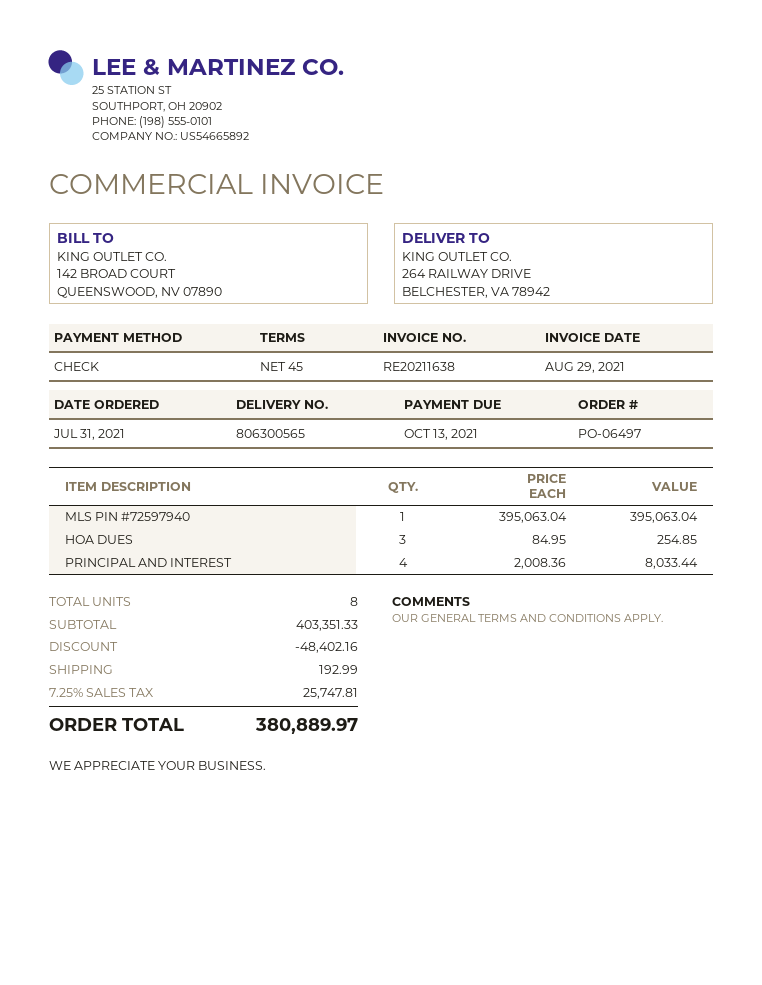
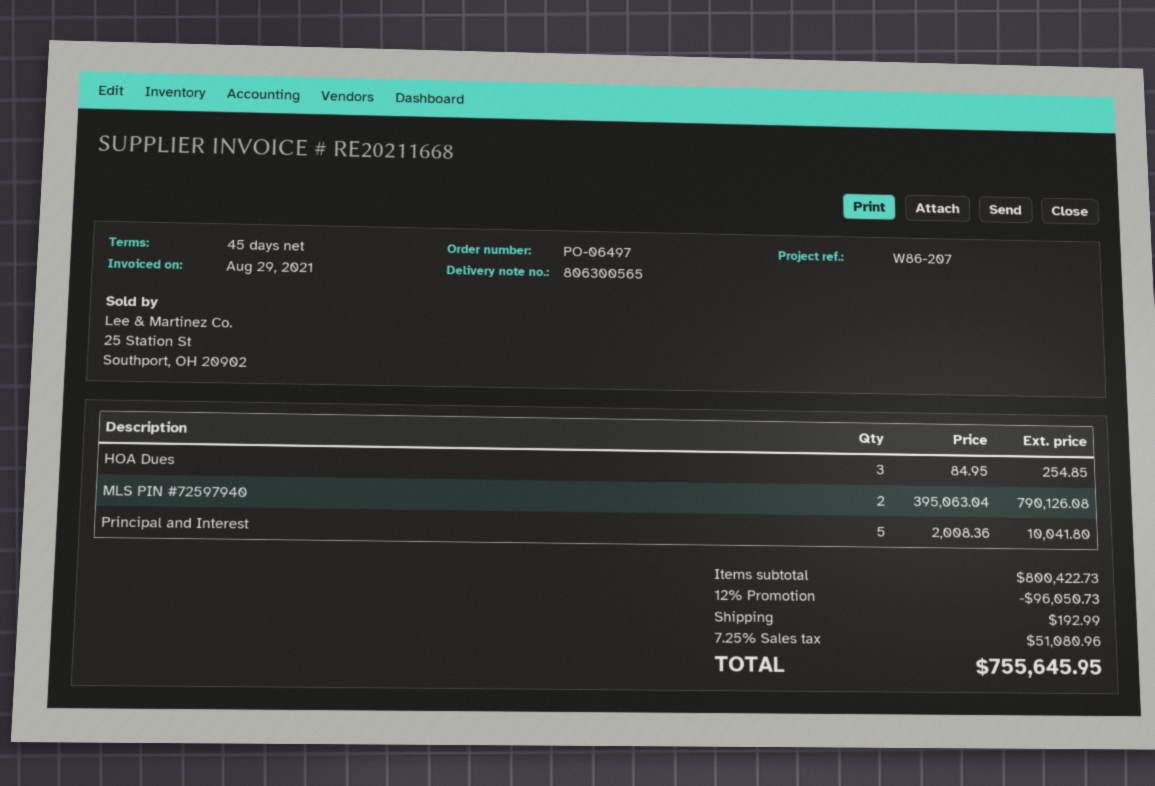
invoice number: RE20211638 -> RE20211668
MLS PIN #72597940: 1 x 395063.04 = 395063.04 -> 2 x 395063.04 = 790126.08
PRINCIPAL AND INTEREST: 4 x 2008.36 = 8033.44 -> 5 x 2008.36 = 10041.80
subtotal: 403351.33 -> 800422.73
discount: 48402.16 -> 96050.73
tax: 7.25% = 25747.81 -> 7.25% = 51080.96
total: 380889.97 -> 755645.95

